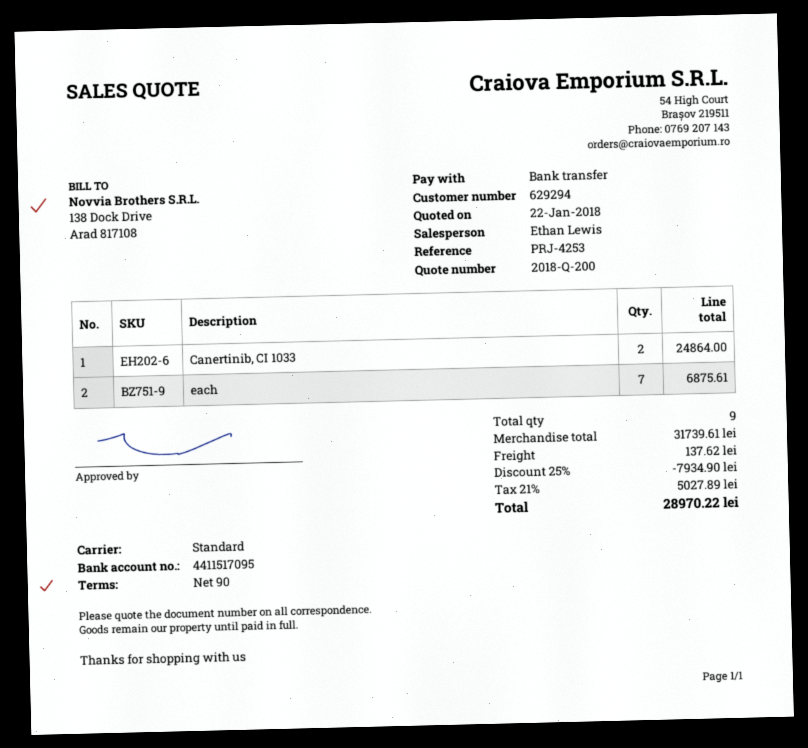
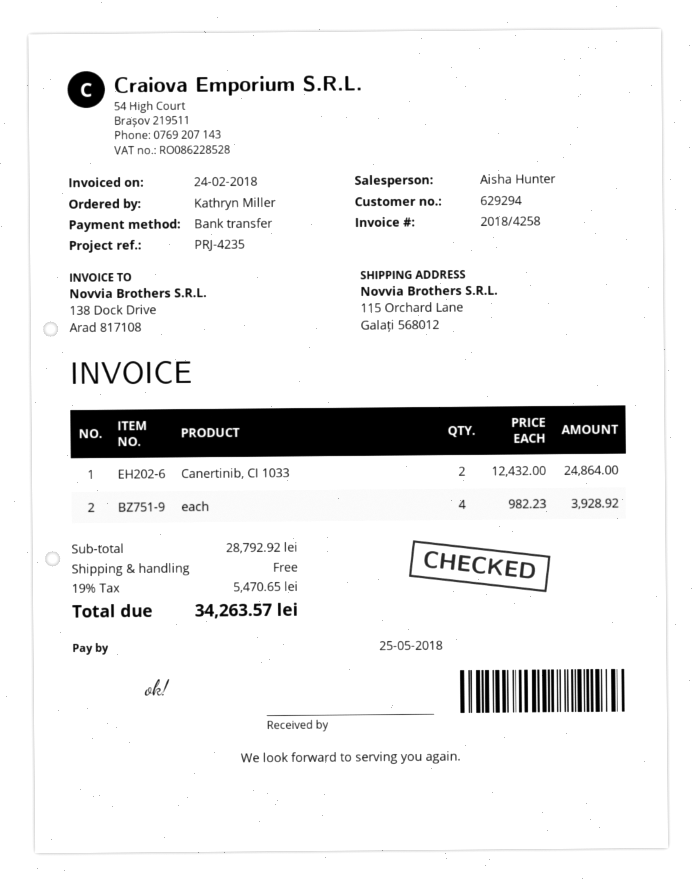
reference: PRJ-4253 -> PRJ-4235
sales rep: Ethan Lewis -> Aisha Hunter
each: 7 for 6875.61 -> 4 for 3928.92
subtotal: 31739.61 -> 28792.92
discount: 25% = 7934.90 -> none
shipping: 137.62 -> 0.00
tax: 21% = 5027.89 -> 19% = 5470.65
total: 28970.22 -> 34263.57

